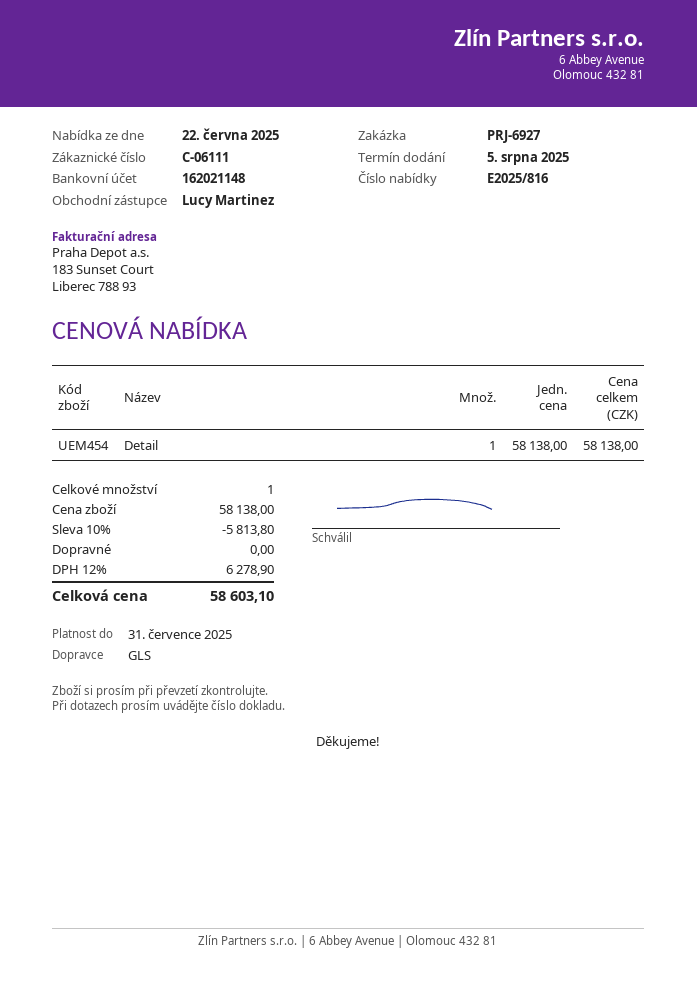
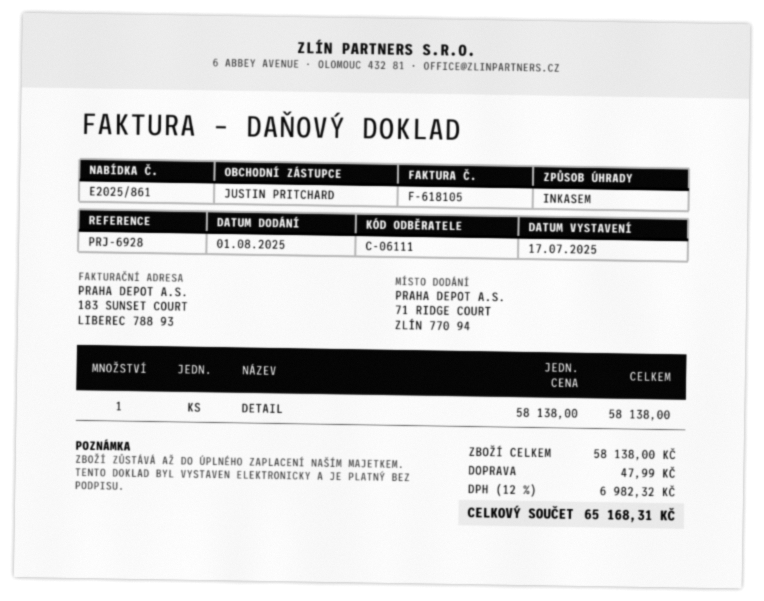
quote number: E2025/816 -> E2025/861
delivery date: 2025-08-05 -> 2025-08-01
reference: PRJ-6927 -> PRJ-6928
sales rep: Lucy Martinez -> JUSTIN PRITCHARD
discount: 10% = 5813.80 -> none
shipping: 0.00 -> 47.99
tax: 12% = 6278.90 -> 12% = 6982.32
total: 58603.10 -> 65168.31

